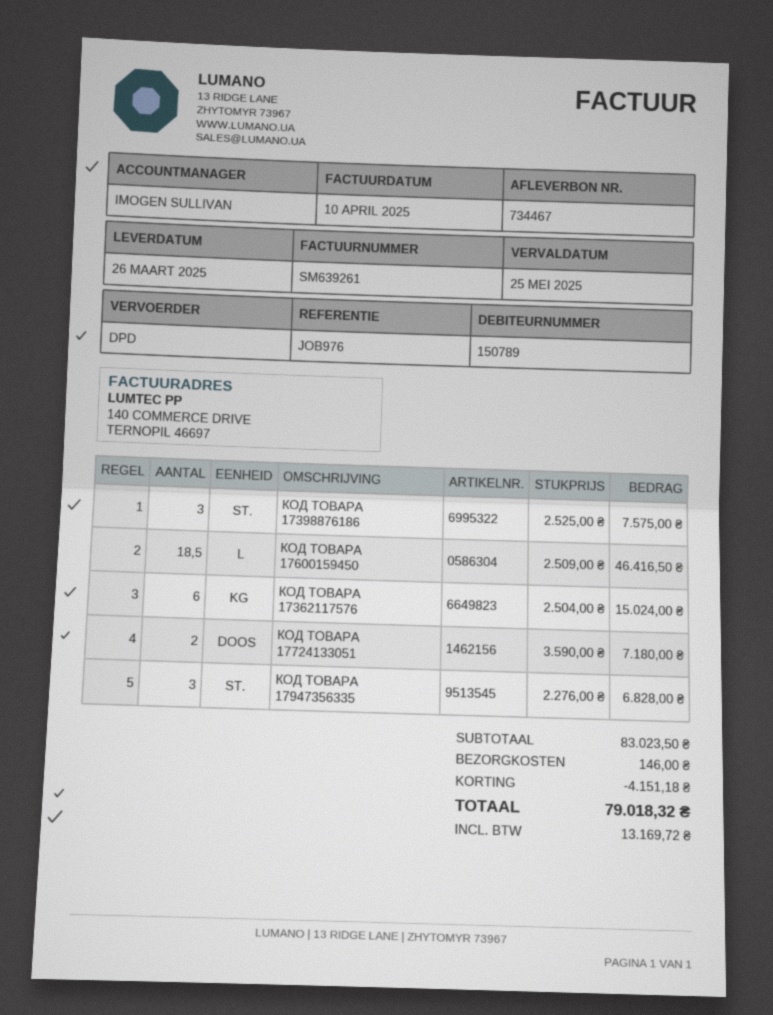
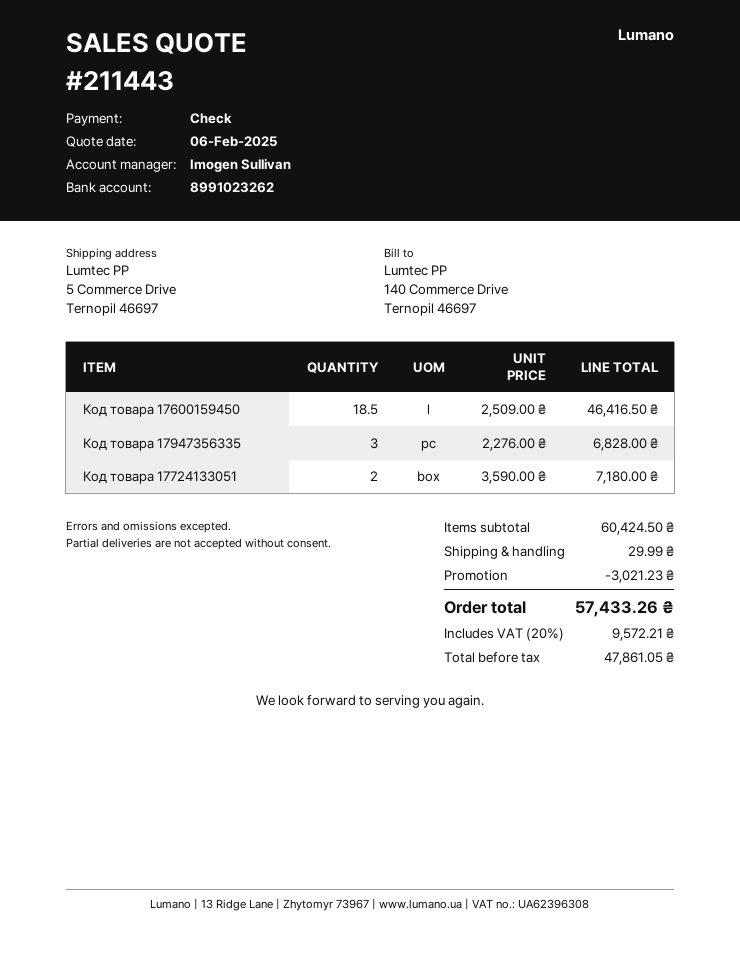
КОД ТОВАРА 17398876186: 3 x 2525.00 = 7575.00 -> none
КОД ТОВАРА 17362117576: 6 x 2504.00 = 15024.00 -> none
subtotal: 83023.50 -> 60424.50
discount: 4151.18 -> 3021.23
shipping: 146.00 -> 29.99
tax: 13169.72 -> 9572.21
total: 79018.32 -> 57433.26

